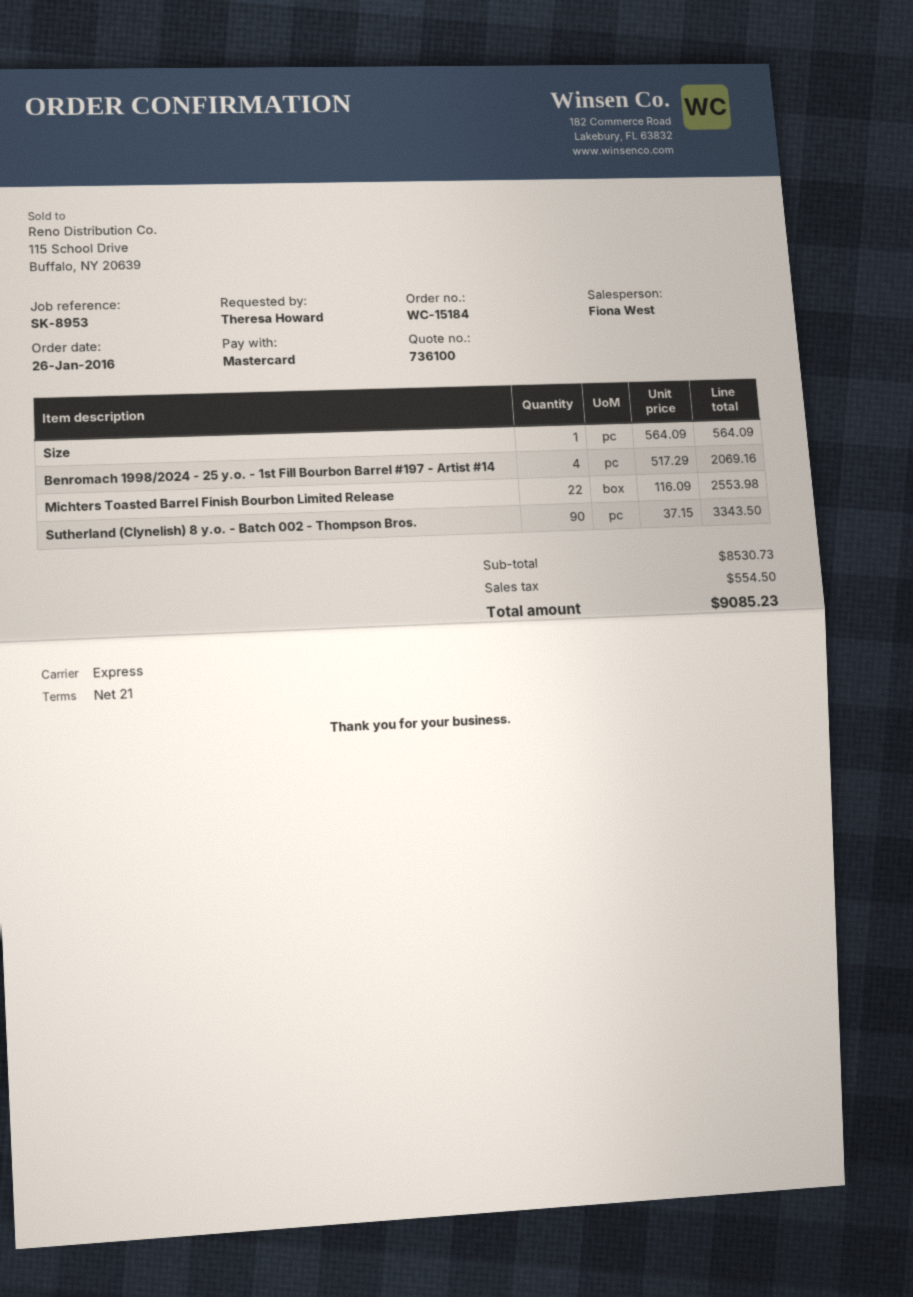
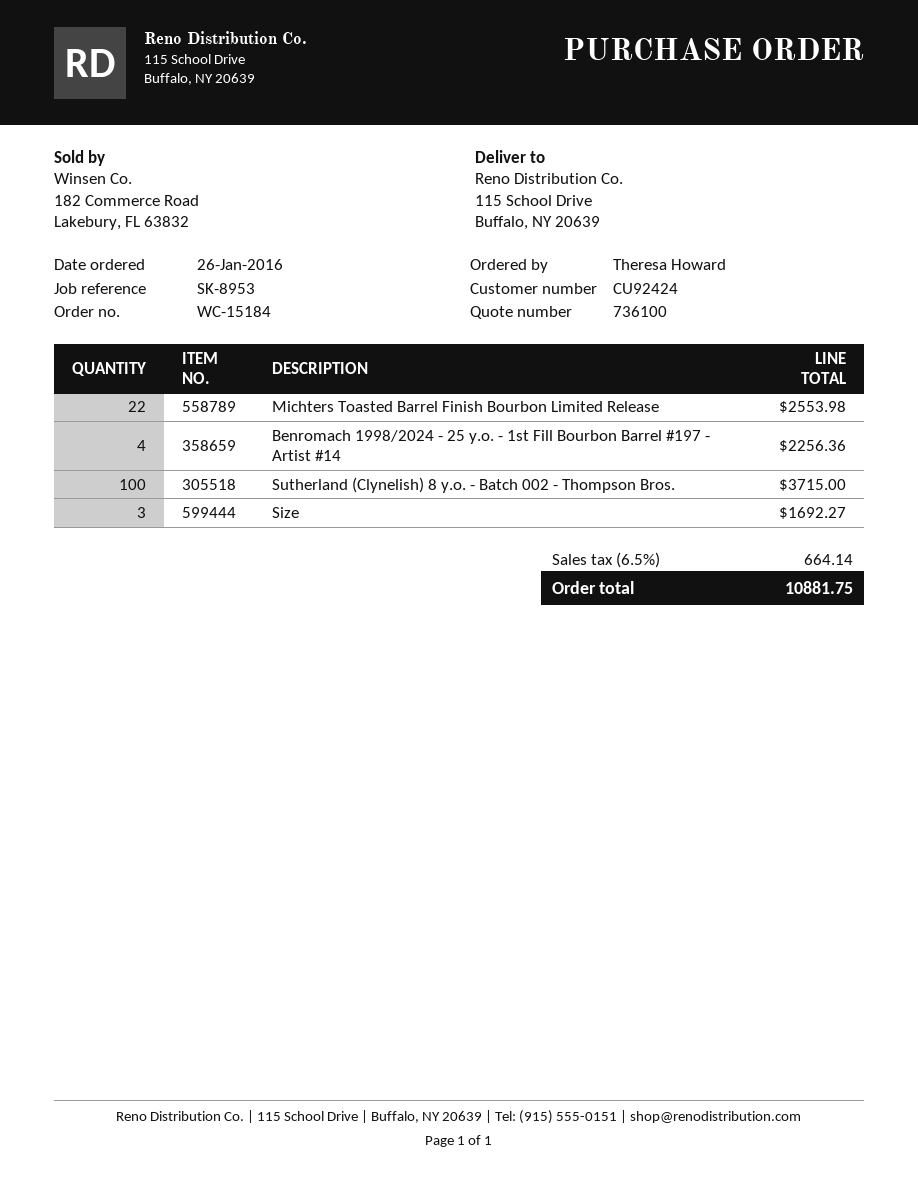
Size: 1 for 564.09 -> 3 for 1692.27
Benromach 1998/2024 - 25 y.o. - 1st Fill Bourbon Barrel #197 - Artist #14: 4 for 2069.16 -> 4 for 2256.36
Sutherland (Clynelish) 8 y.o. - Batch 002 - Thompson Bros.: 90 for 3343.50 -> 100 for 3715.00
tax: 554.50 -> 664.14
total: 9085.23 -> 10881.75

